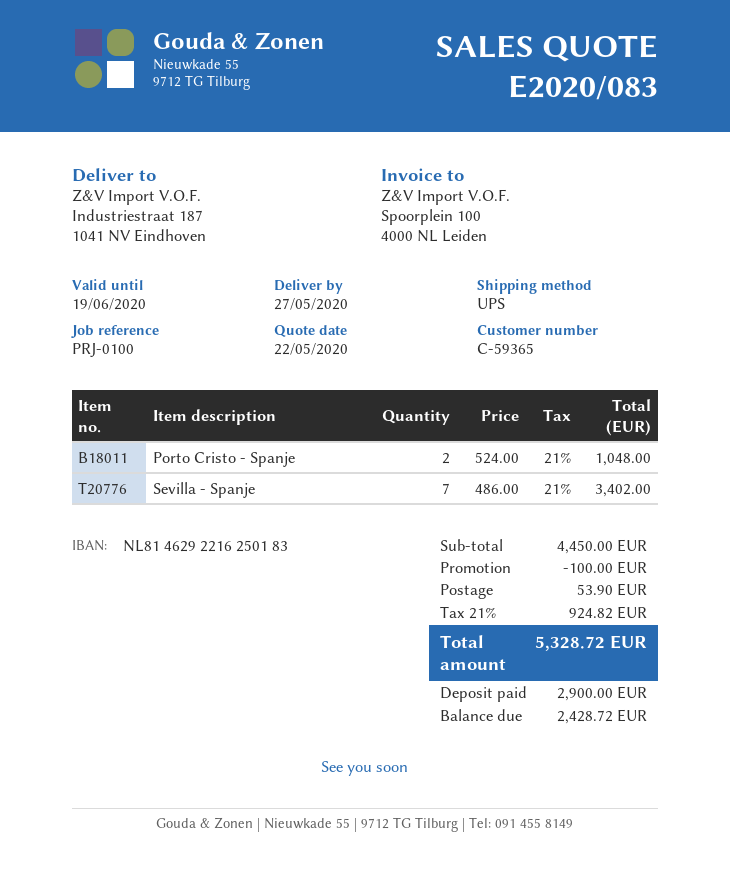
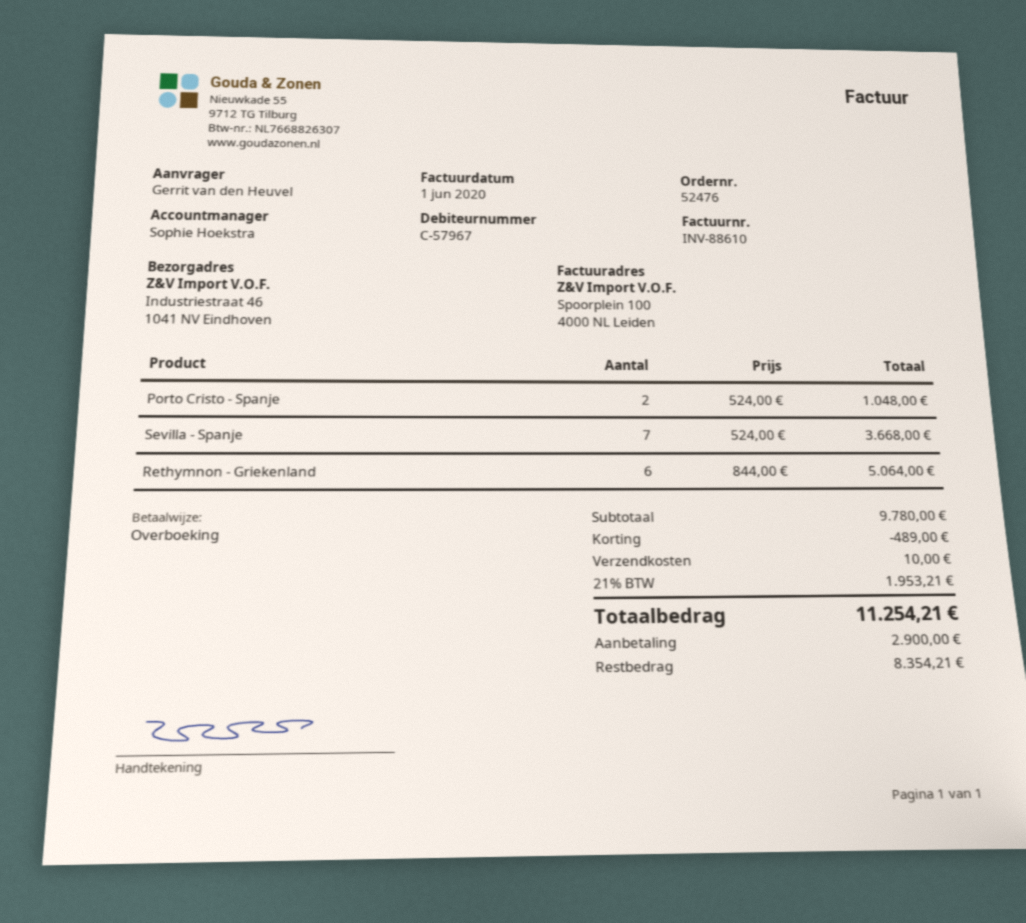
customer number: C-59365 -> C-57967
ship to: Industriestraat 187, 1041 NV Eindhoven -> Industriestraat 46, 1041 NV Eindhoven
Sevilla - Spanje: 7 x 486.00 = 3402.00 -> 7 x 524.00 = 3668.00
Rethymnon - Griekenland: none -> 6 x 844.00 = 5064.00
subtotal: 4450.00 -> 9780.00
discount: 100.00 -> 489.00
shipping: 53.90 -> 10.00
tax: 21% = 924.82 -> 21% = 1953.21
total: 5328.72 -> 11254.21
balance: 2428.72 -> 8354.21

